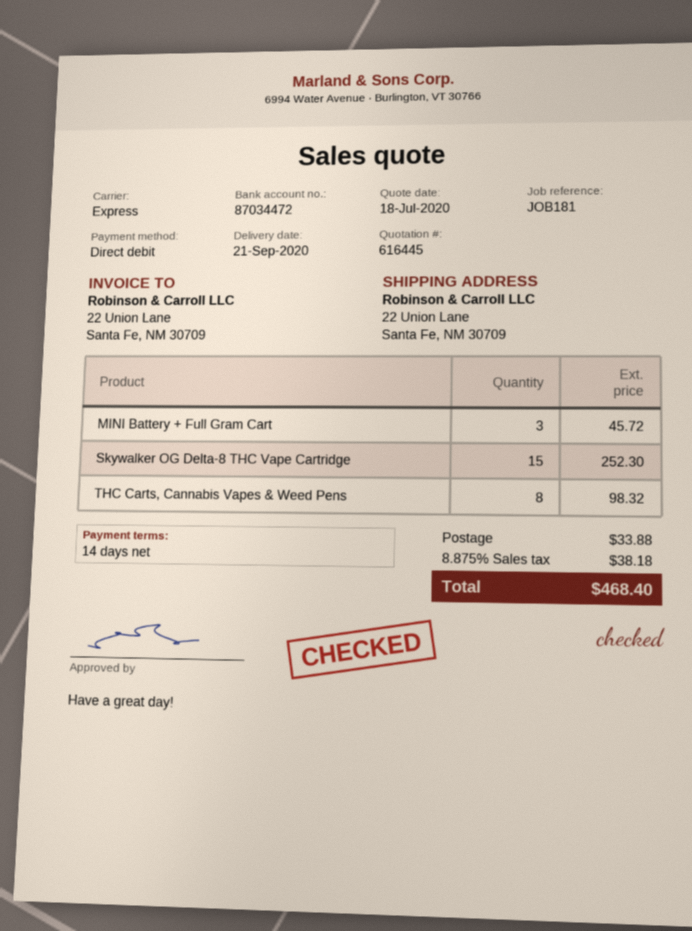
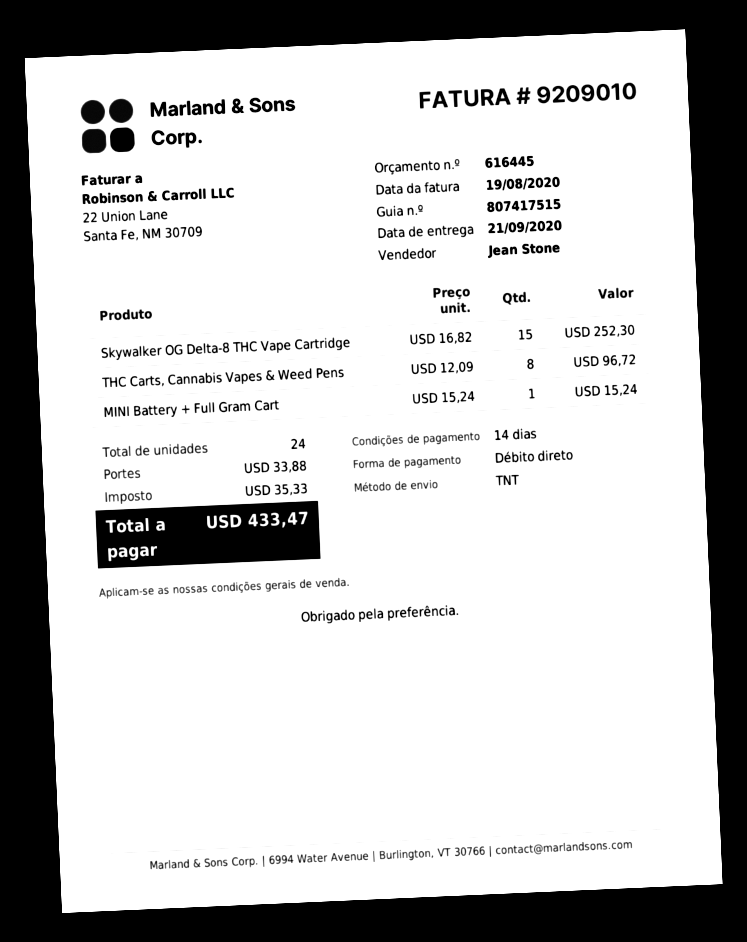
shipping method: express -> TNT
MINI Battery + Full Gram Cart: 3 for 45.72 -> 1 for 15.24
THC Carts, Cannabis Vapes & Weed Pens: 8 for 98.32 -> 8 for 96.72
tax: 38.18 -> 35.33
total: 468.40 -> 433.47

